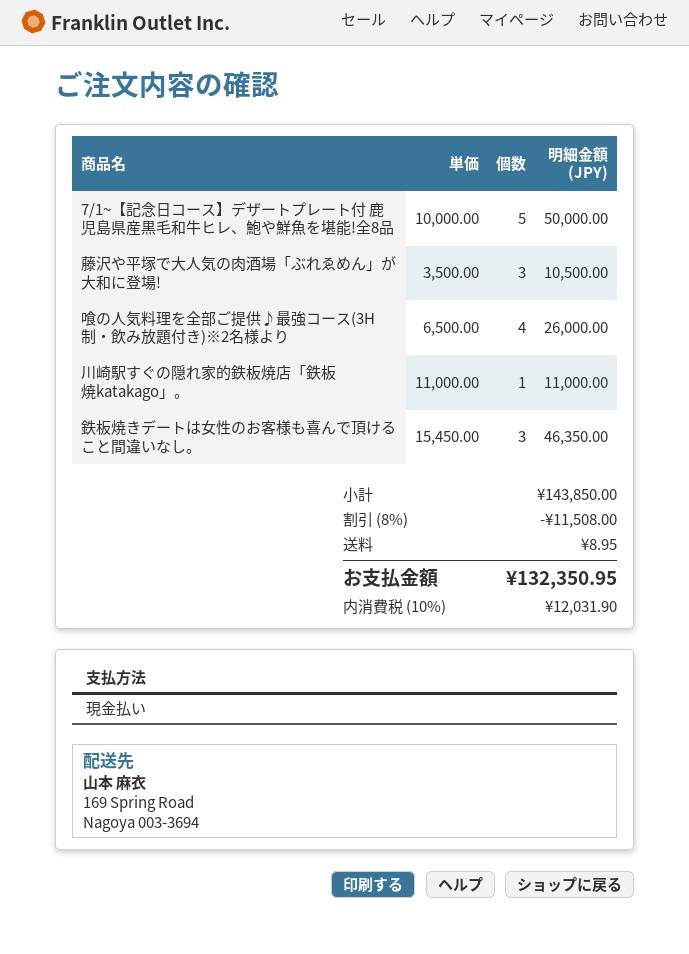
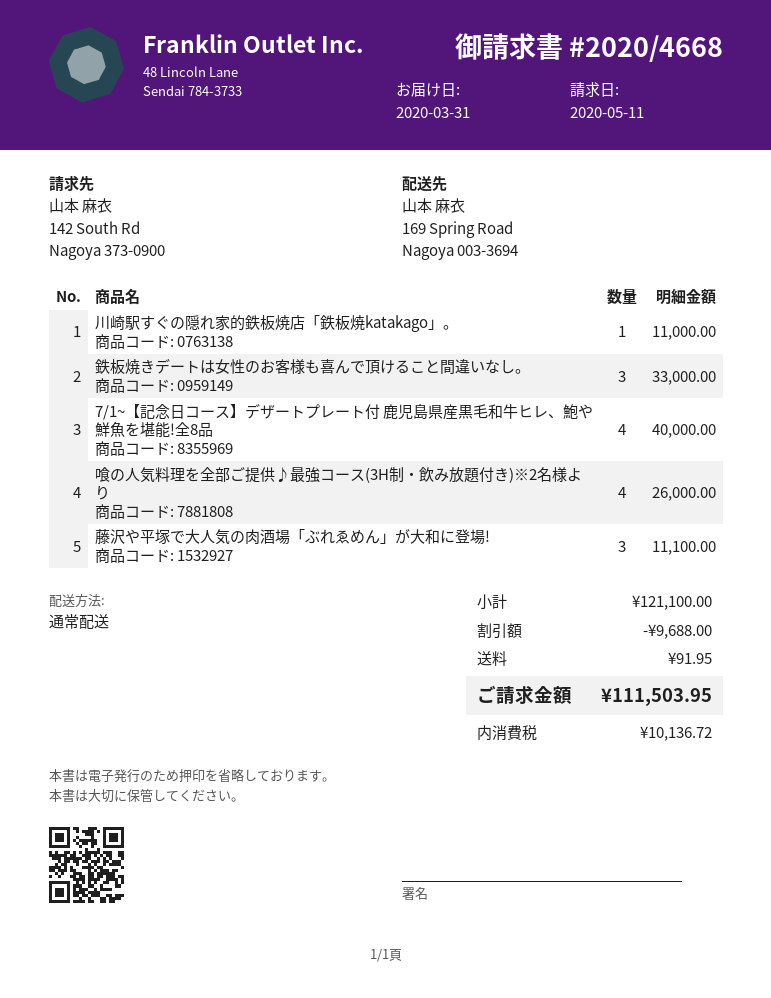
7/1~【記念日コース】デザートプレート付 鹿児島県産黒毛和牛ヒレ、鮑や鮮魚を堪能!全8品: 5 for 50000.00 -> 4 for 40000.00
藤沢や平塚で大人気の肉酒場「ぶれゑめん」が大和に登場!: 3 for 10500.00 -> 3 for 11100.00
鉄板焼きデートは女性のお客様も喜んで頂けること間違いなし。: 3 for 46350.00 -> 3 for 33000.00
subtotal: 143850.00 -> 121100.00
discount: 11508.00 -> 9688.00
shipping: 8.95 -> 91.95
tax: 12031.90 -> 10136.72
total: 132350.95 -> 111503.95

